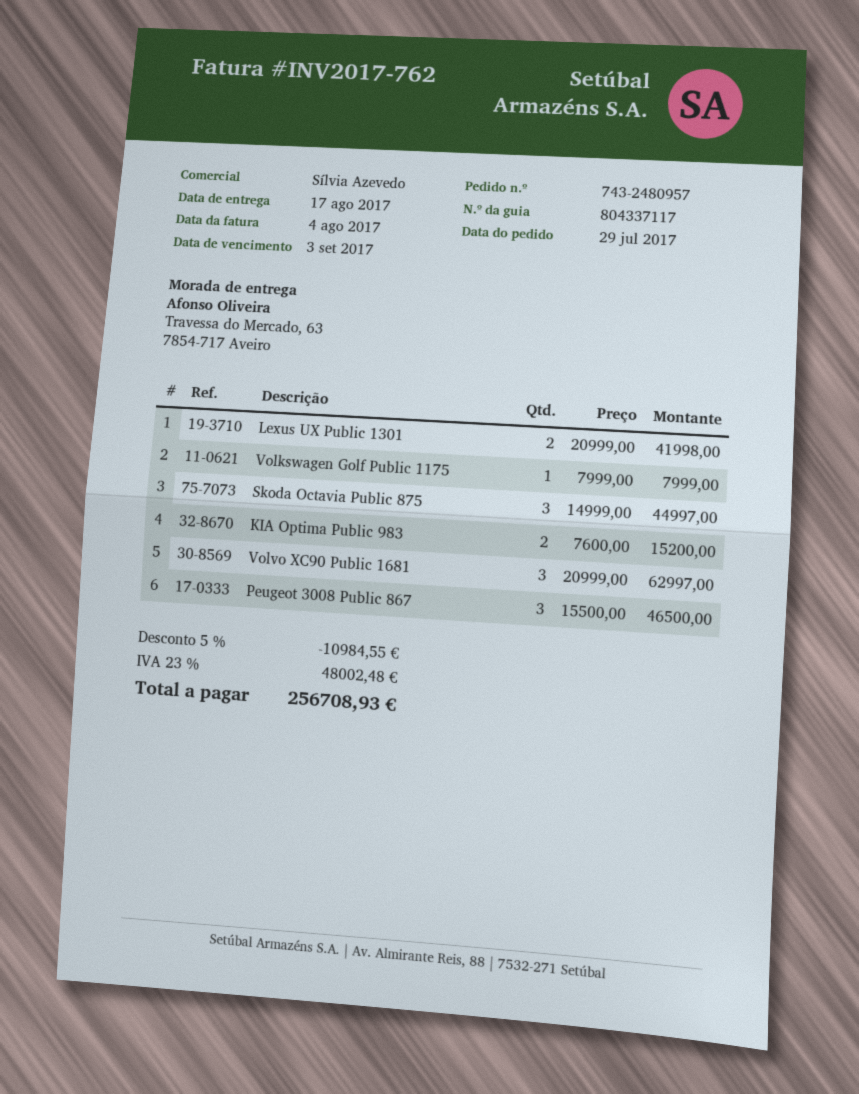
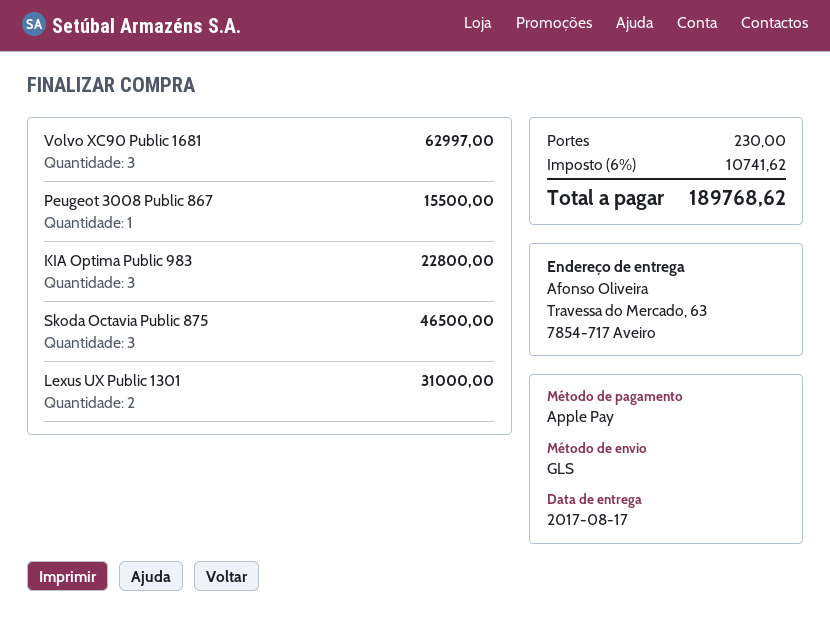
Lexus UX Public 1301: 2 for 41998.00 -> 2 for 31000.00
Volkswagen Golf Public 1175: 1 for 7999.00 -> none
Skoda Octavia Public 875: 3 for 44997.00 -> 3 for 46500.00
KIA Optima Public 983: 2 for 15200.00 -> 3 for 22800.00
Peugeot 3008 Public 867: 3 for 46500.00 -> 1 for 15500.00
discount: 5% = 10984.55 -> none
shipping: none -> 230.00
tax: 23% = 48002.48 -> 6% = 10741.62
total: 256708.93 -> 189768.62

